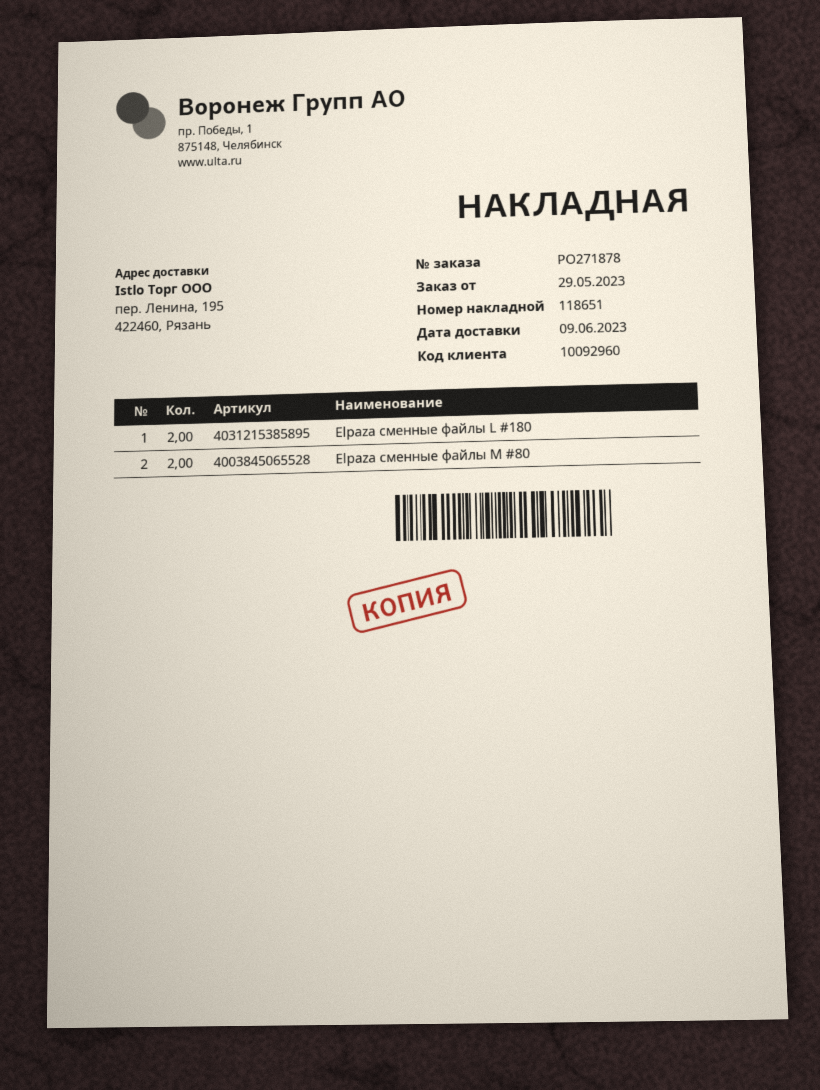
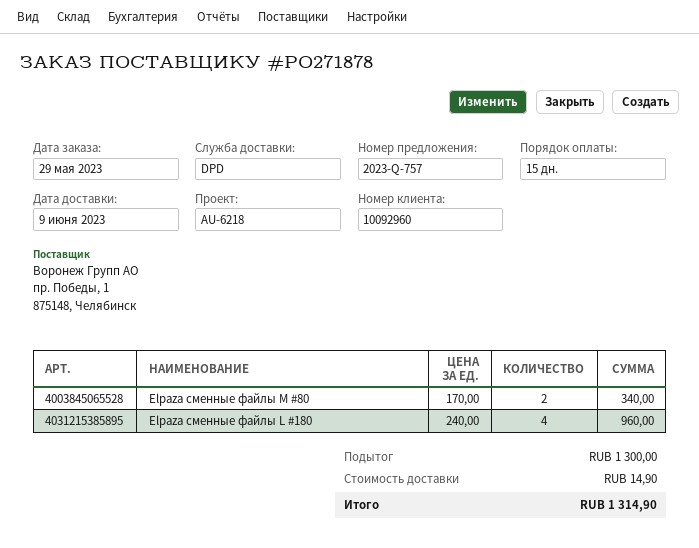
Elpaza сменные файлы L #180: 2 -> 4

